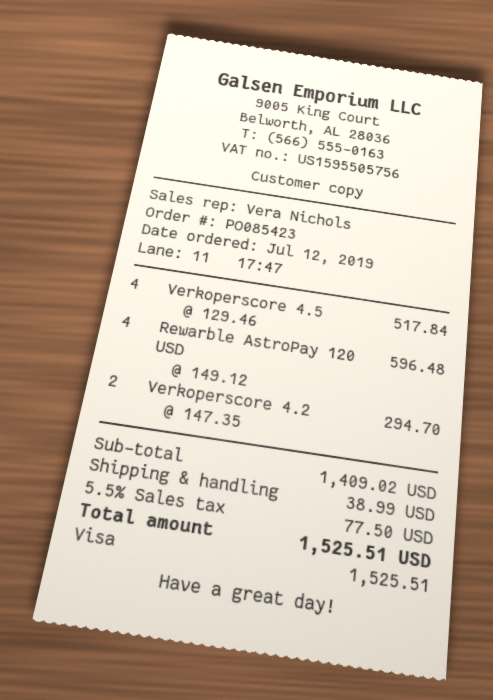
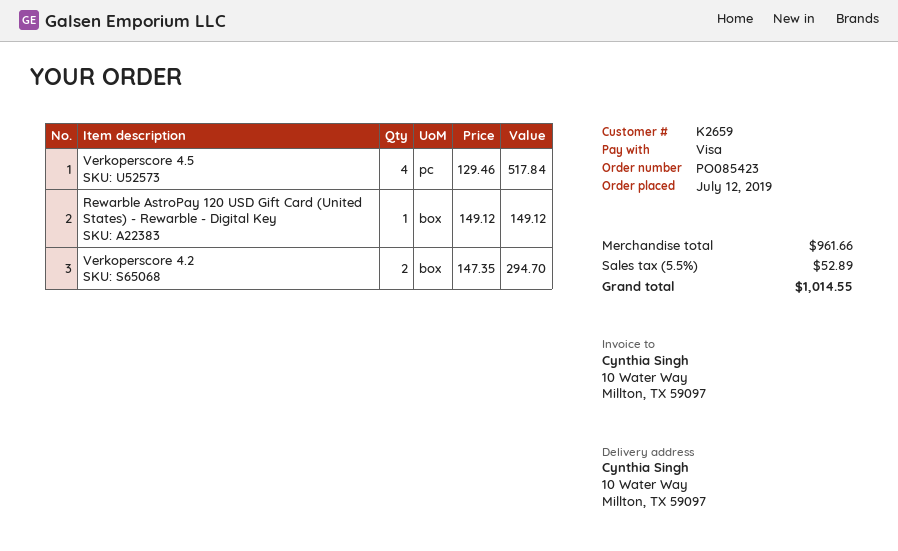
Rewarble AstroPay 120 USD: 4 x 149.12 = 596.48 -> 1 x 149.12 = 149.12
subtotal: 1409.02 -> 961.66
shipping: 38.99 -> none
tax: 5.5% = 77.50 -> 5.5% = 52.89
total: 1525.51 -> 1014.55

